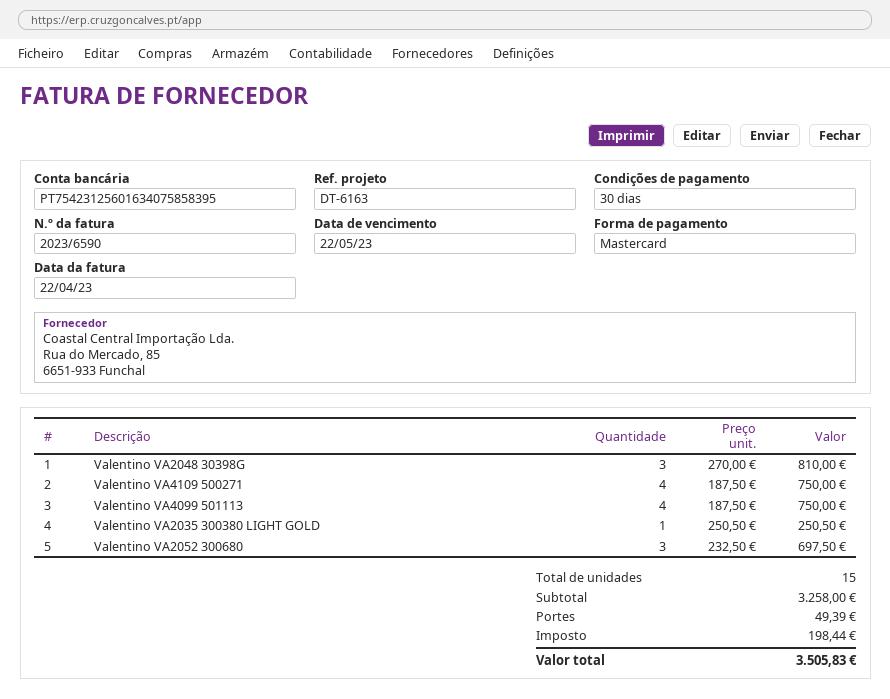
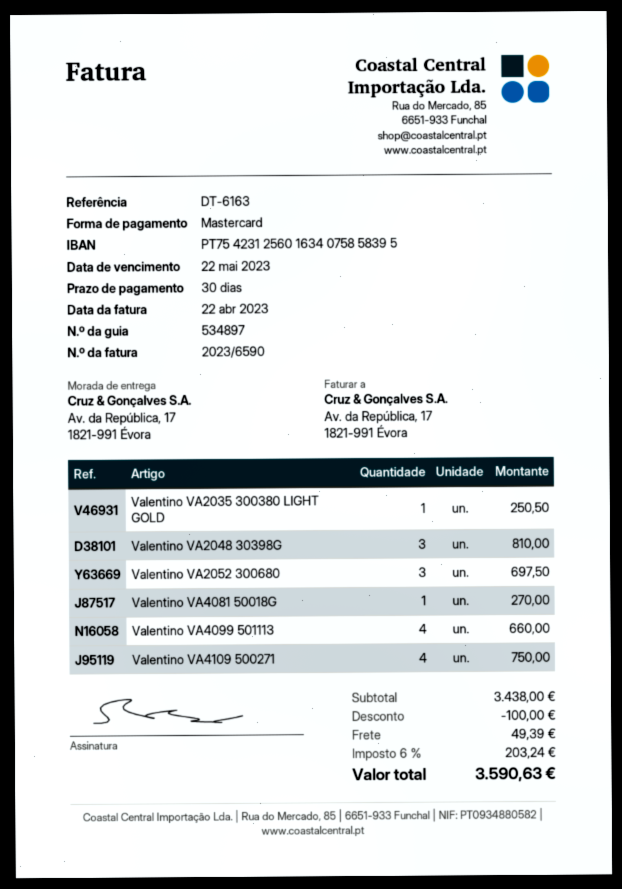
Valentino VA4099 501113: 4 for 750.00 -> 4 for 660.00
Valentino VA4081 50018G: none -> 1 for 270.00
subtotal: 3258.00 -> 3438.00
discount: none -> 100.00
tax: 198.44 -> 203.24
total: 3505.83 -> 3590.63

